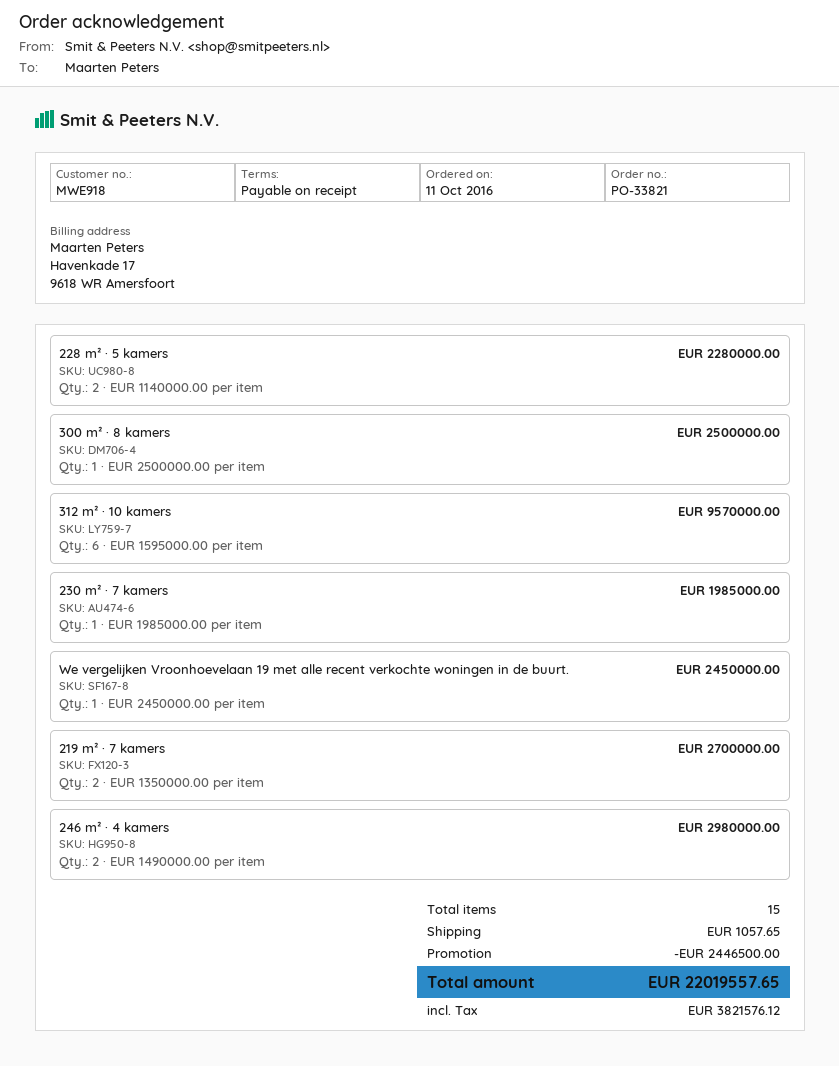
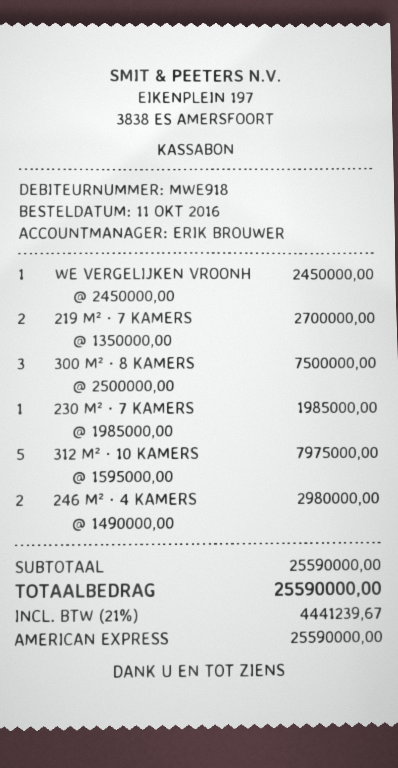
228 m² · 5 kamers: 2 x 1140000.00 = 2280000.00 -> none
300 m² · 8 kamers: 1 x 2500000.00 = 2500000.00 -> 3 x 2500000.00 = 7500000.00
312 m² · 10 kamers: 6 x 1595000.00 = 9570000.00 -> 5 x 1595000.00 = 7975000.00
discount: 2446500.00 -> none
shipping: 1057.65 -> none
tax: 3821576.12 -> 4441239.67
total: 22019557.65 -> 25590000.00

